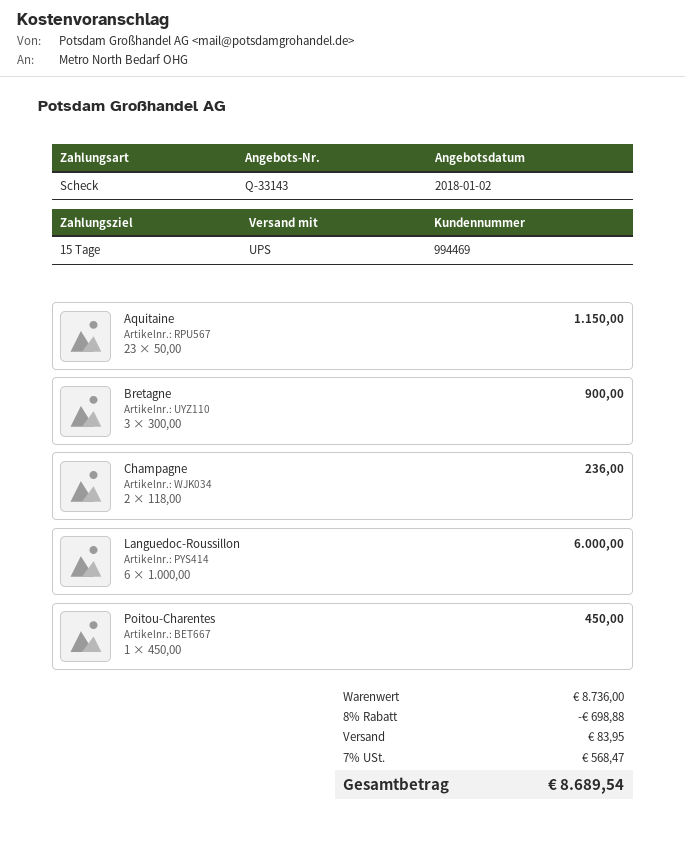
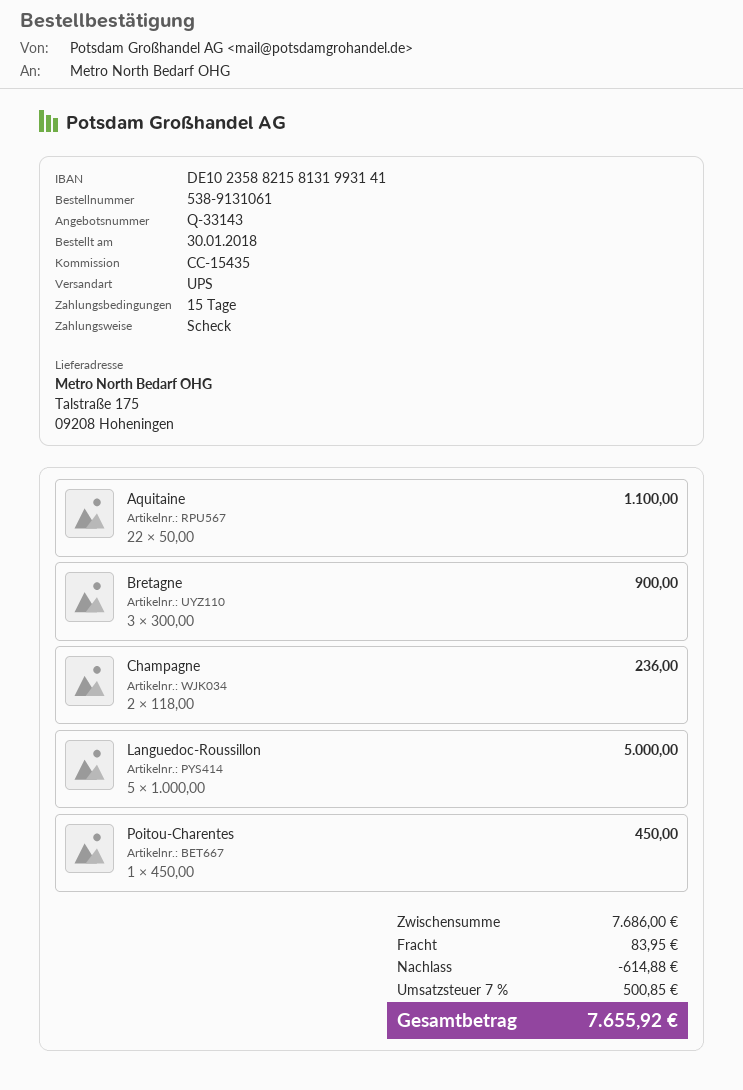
Aquitaine: 23 x 50.00 = 1150.00 -> 22 x 50.00 = 1100.00
Languedoc-Roussillon: 6 x 1000.00 = 6000.00 -> 5 x 1000.00 = 5000.00
subtotal: 8736.00 -> 7686.00
discount: 698.88 -> 614.88
tax: 7% = 568.47 -> 7% = 500.85
total: 8689.54 -> 7655.92

